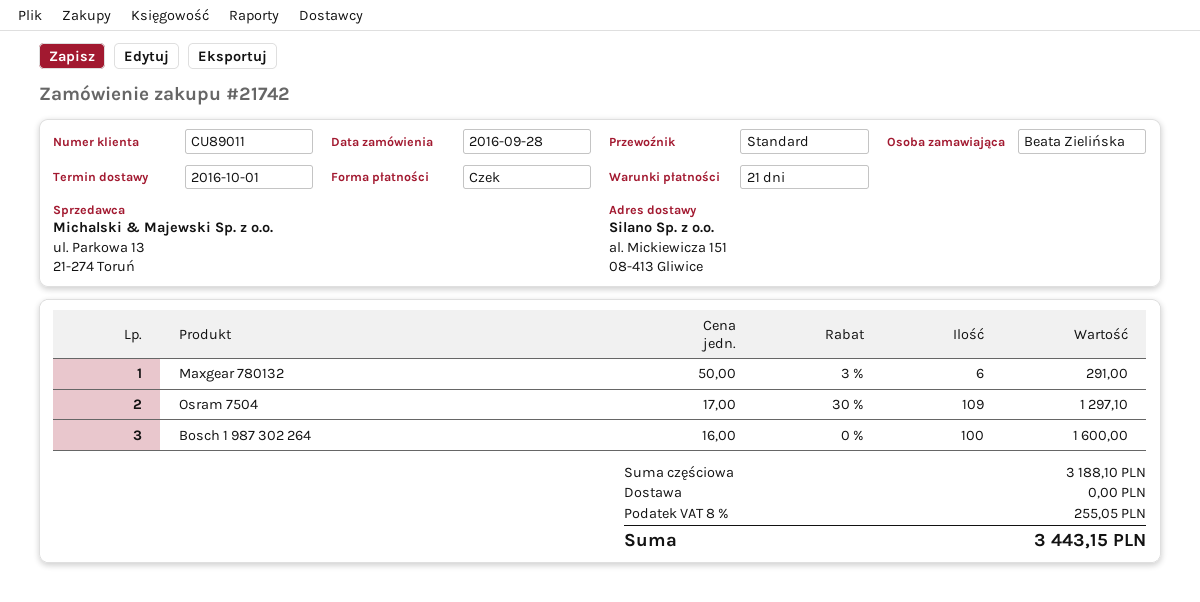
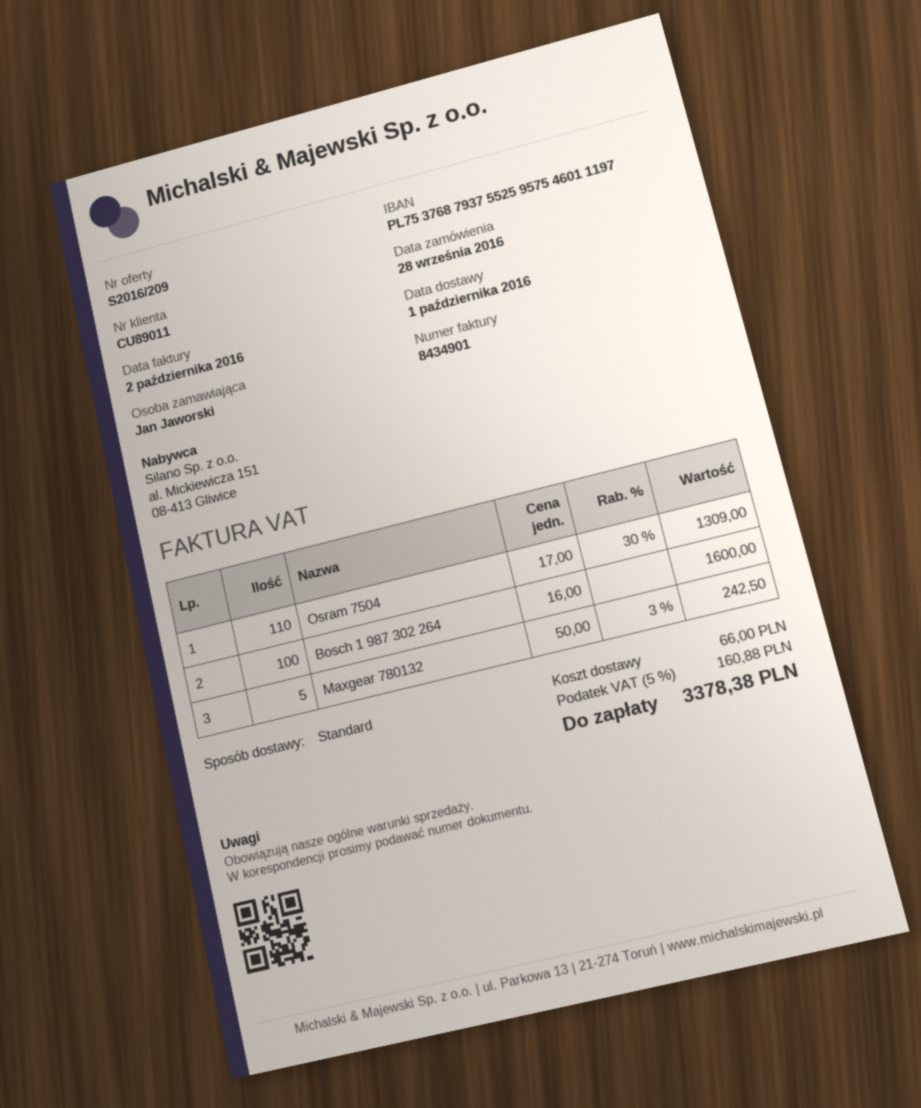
ordered by: Beata Zielińska -> Jan Jaworski
Maxgear 780132: 6 x 50.00 - 3% = 291.00 -> 5 x 50.00 - 3% = 242.50
Osram 7504: 109 x 17.00 - 30% = 1297.10 -> 110 x 17.00 - 30% = 1309.00
shipping: 0.00 -> 66.00
tax: 8% = 255.05 -> 5% = 160.88
total: 3443.15 -> 3378.38

